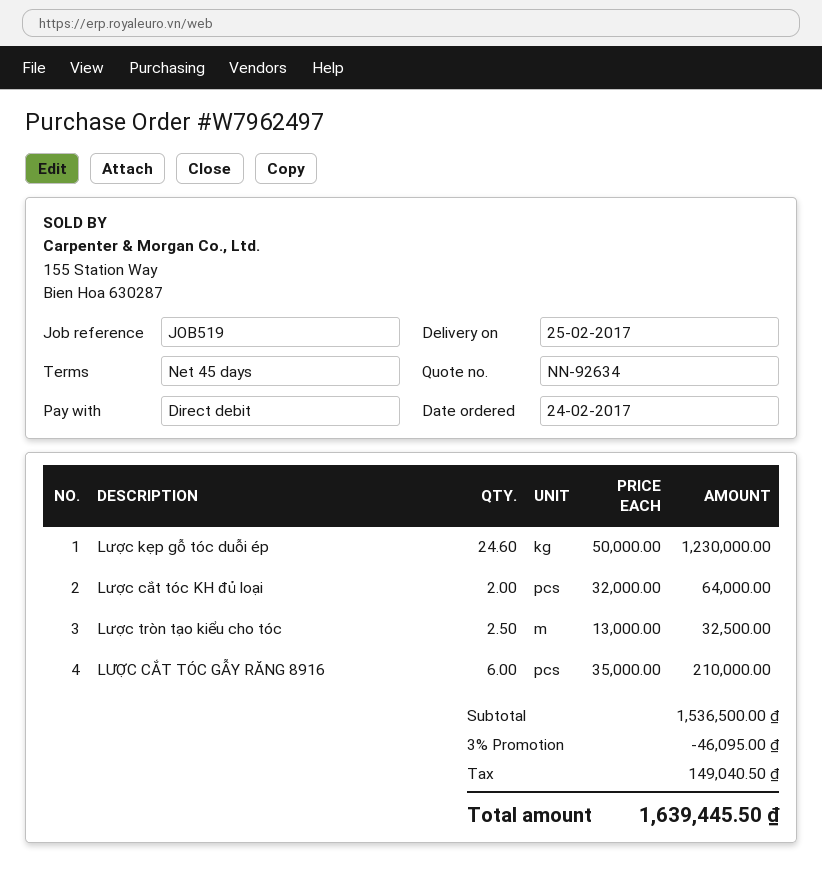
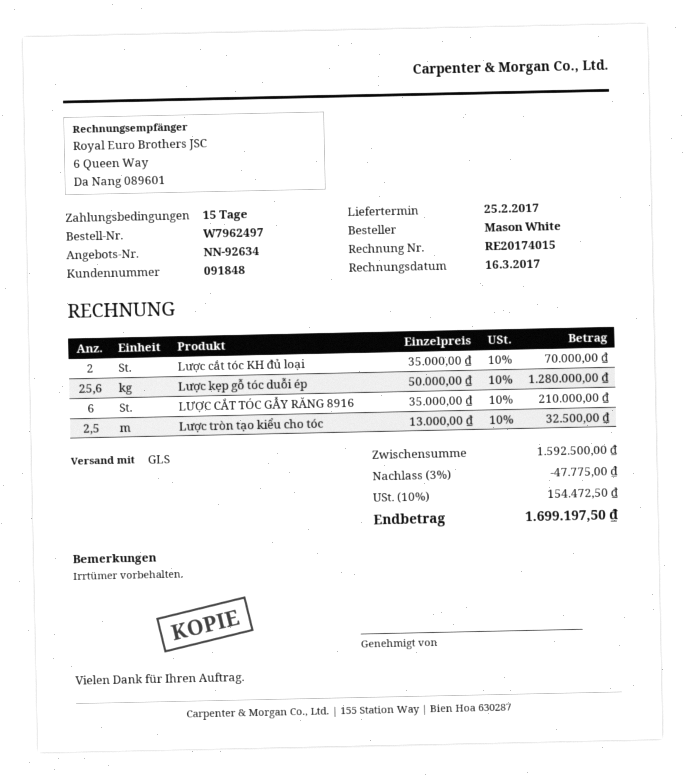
payment terms: 45 days -> 15 days
Lược kẹp gỗ tóc duỗi ép: 24.6 x 50000.00 = 1230000.00 -> 25.6 x 50000.00 = 1280000.00
Lược cắt tóc KH đủ loại: 2 x 32000.00 = 64000.00 -> 2 x 35000.00 = 70000.00
subtotal: 1536500.00 -> 1592500.00
discount: 3% = 46095.00 -> 3% = 47775.00
tax: 149040.50 -> 154472.50
total: 1639445.50 -> 1699197.50

